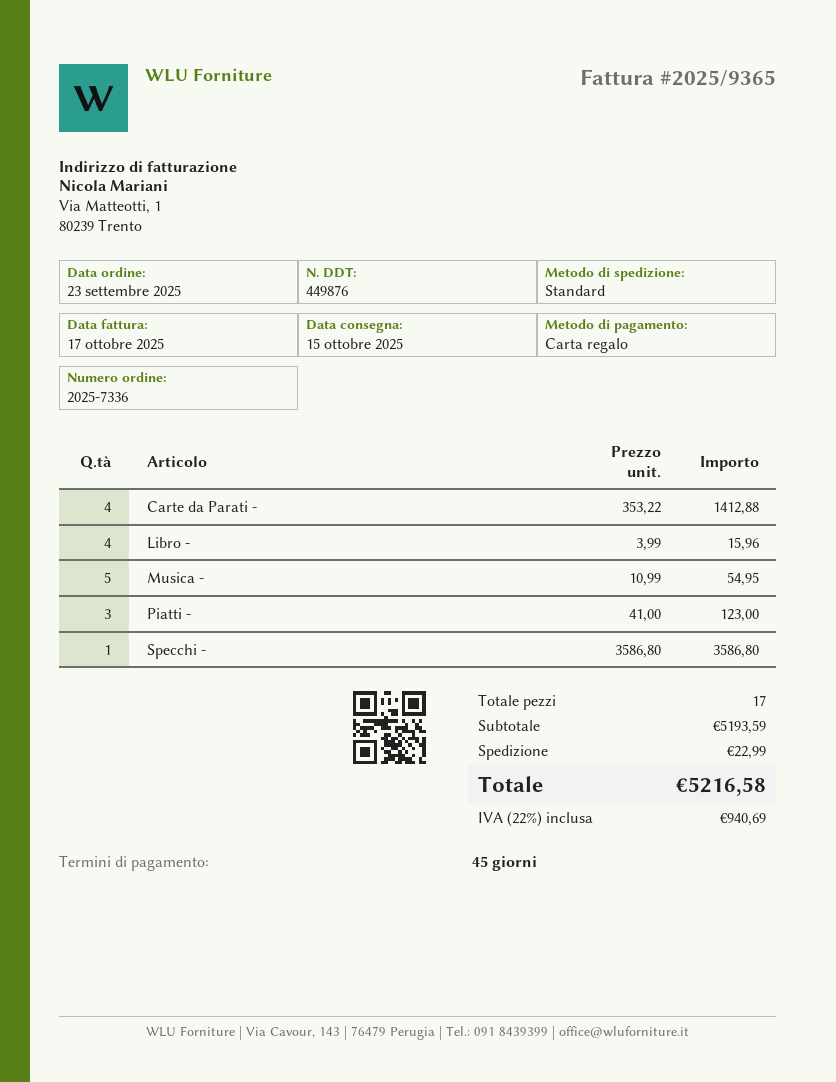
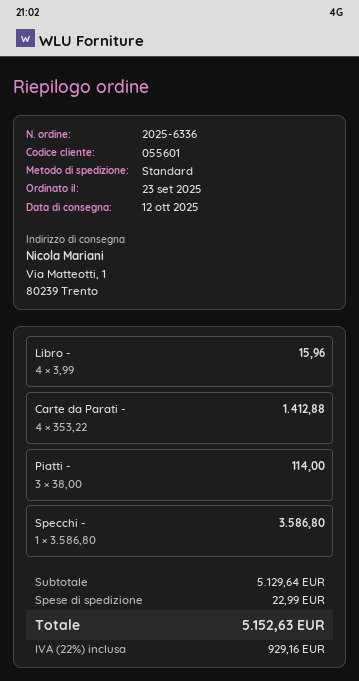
order number: 2025-7336 -> 2025-6336
delivery date: 2025-10-15 -> 2025-10-12
Musica -: 5 x 10.99 = 54.95 -> none
Piatti -: 3 x 41.00 = 123.00 -> 3 x 38.00 = 114.00
subtotal: 5193.59 -> 5129.64
tax: 22% = 940.69 -> 22% = 929.16
total: 5216.58 -> 5152.63

